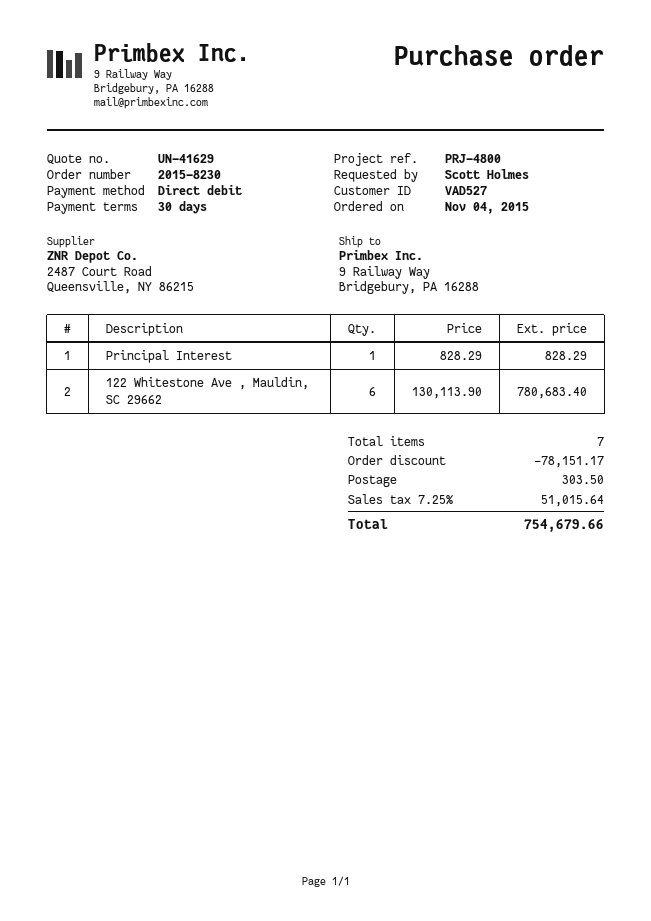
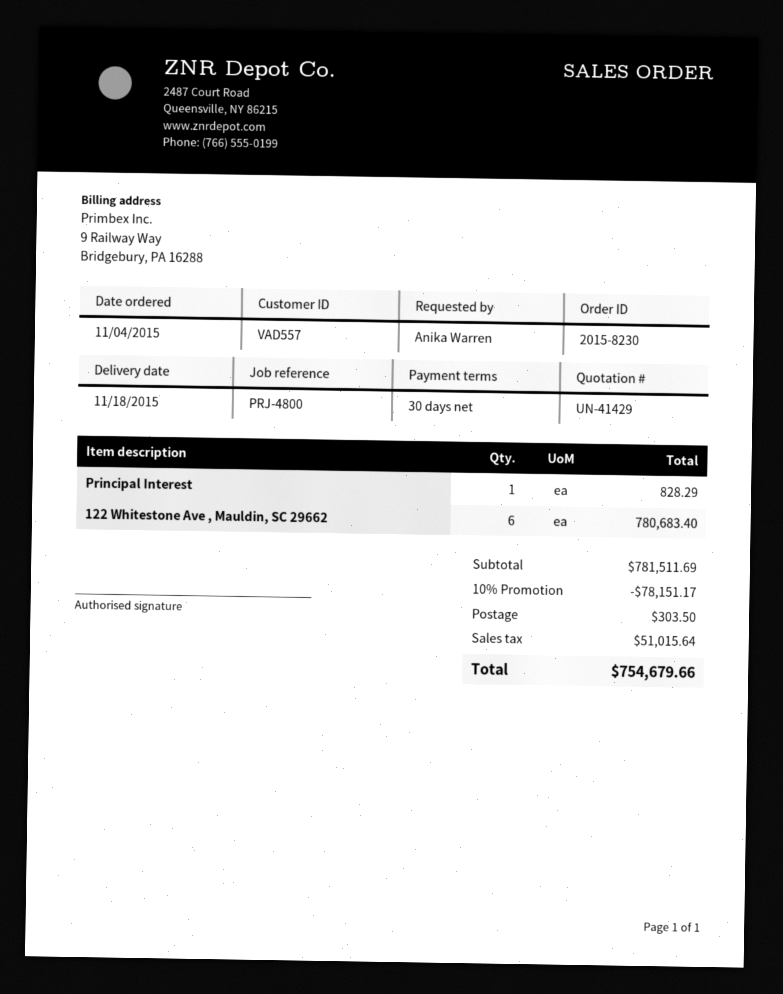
quote number: UN-41629 -> UN-41429
customer number: VAD527 -> VAD557
ordered by: Scott Holmes -> Anika Warren

